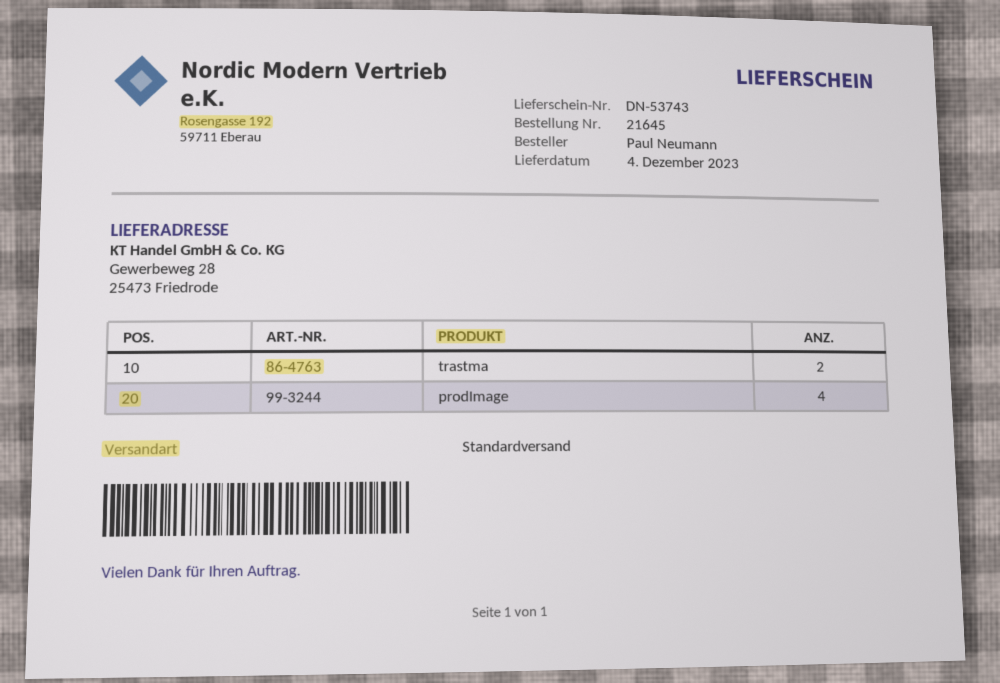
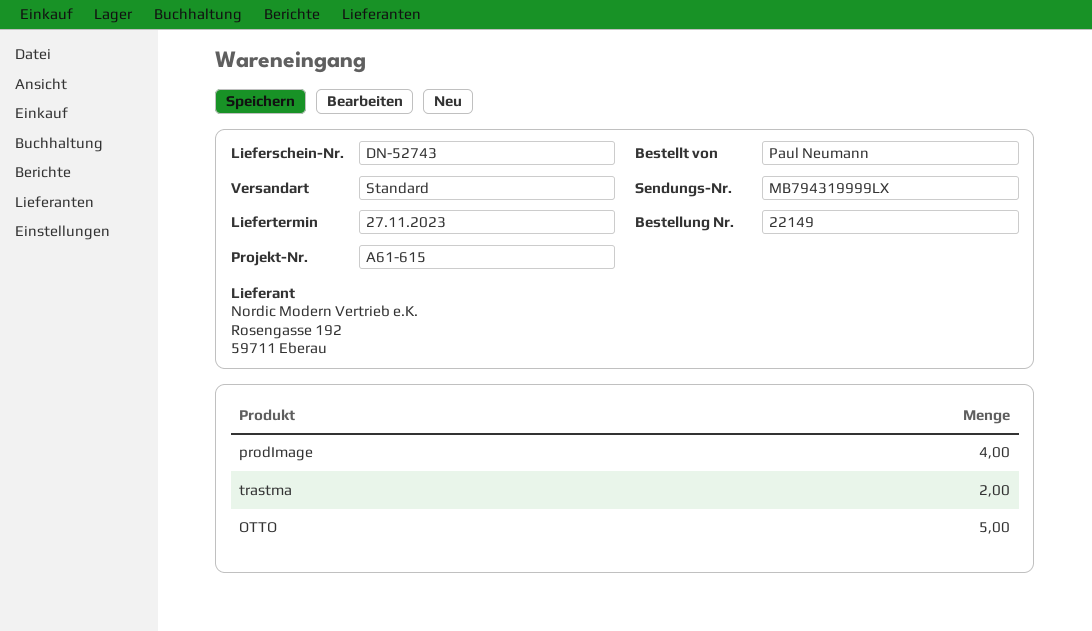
order number: 21645 -> 22149
delivery note number: DN-53743 -> DN-52743
delivery date: 2023-12-04 -> 2023-11-27
OTTO: none -> 5

